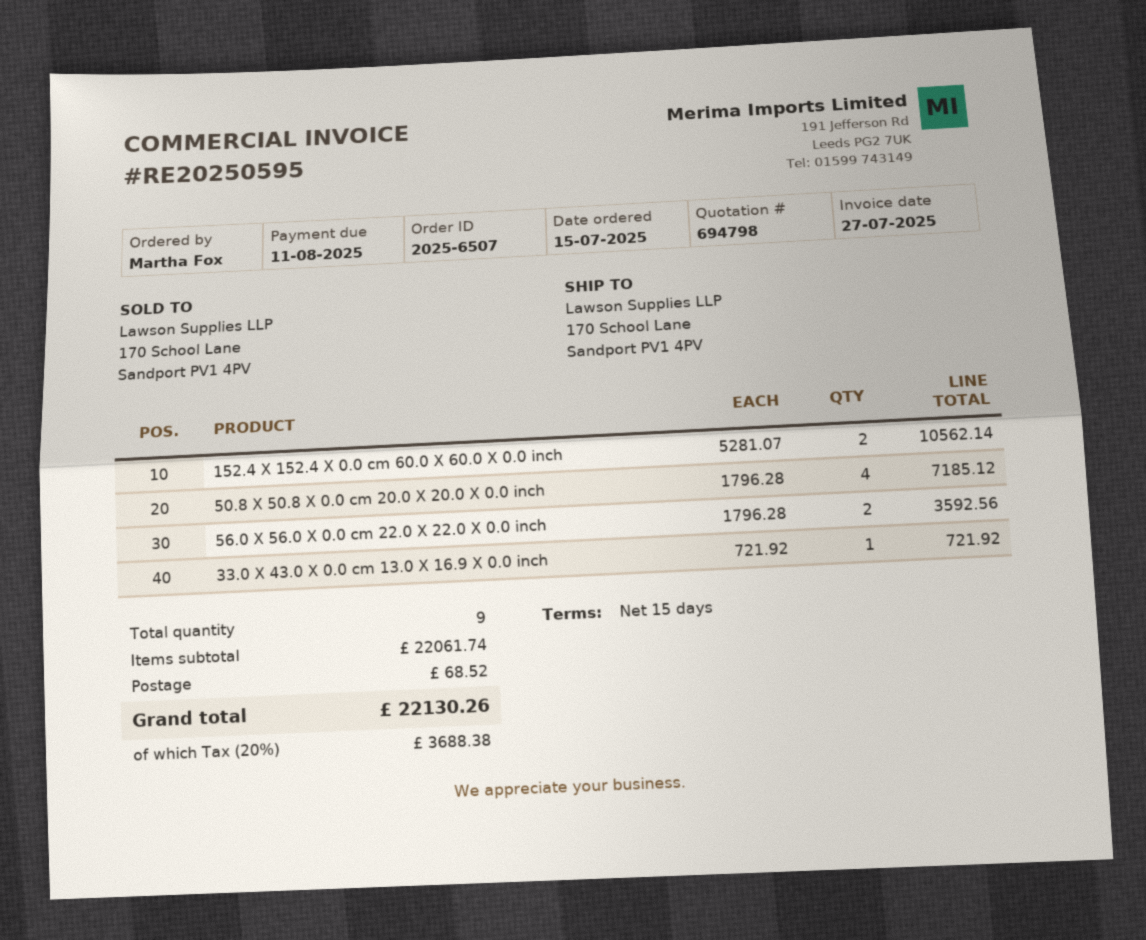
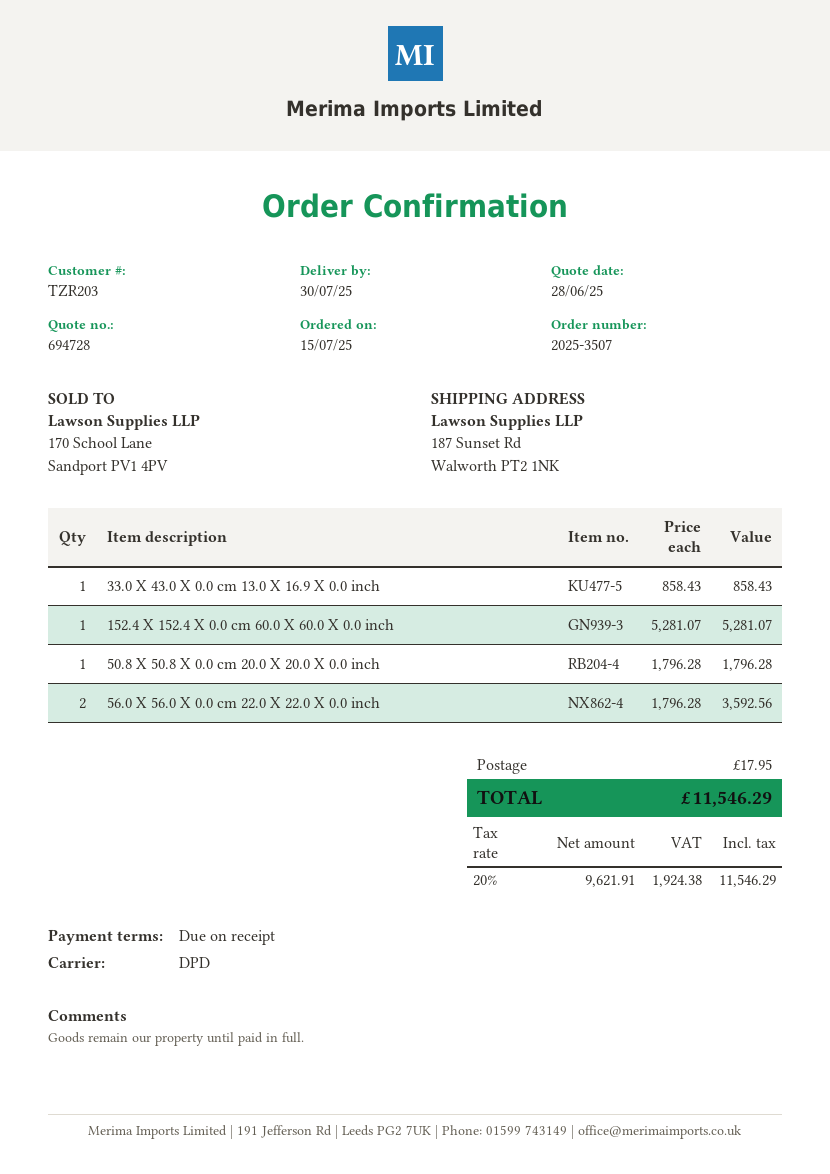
quote number: 694798 -> 694728
order number: 2025-6507 -> 2025-3507
payment terms: 15 days -> on receipt
ship to: 170 School Lane, Sandport PV1 4PV -> 187 Sunset Rd, Walworth PT2 1NK
152.4 X 152.4 X 0.0 cm 60.0 X 60.0 X 0.0 inch: 2 x 5281.07 = 10562.14 -> 1 x 5281.07 = 5281.07
50.8 X 50.8 X 0.0 cm 20.0 X 20.0 X 0.0 inch: 4 x 1796.28 = 7185.12 -> 1 x 1796.28 = 1796.28
33.0 X 43.0 X 0.0 cm 13.0 X 16.9 X 0.0 inch: 1 x 721.92 = 721.92 -> 1 x 858.43 = 858.43
shipping: 68.52 -> 17.95
tax: 20% = 3688.38 -> 20% = 1924.38
total: 22130.26 -> 11546.29

